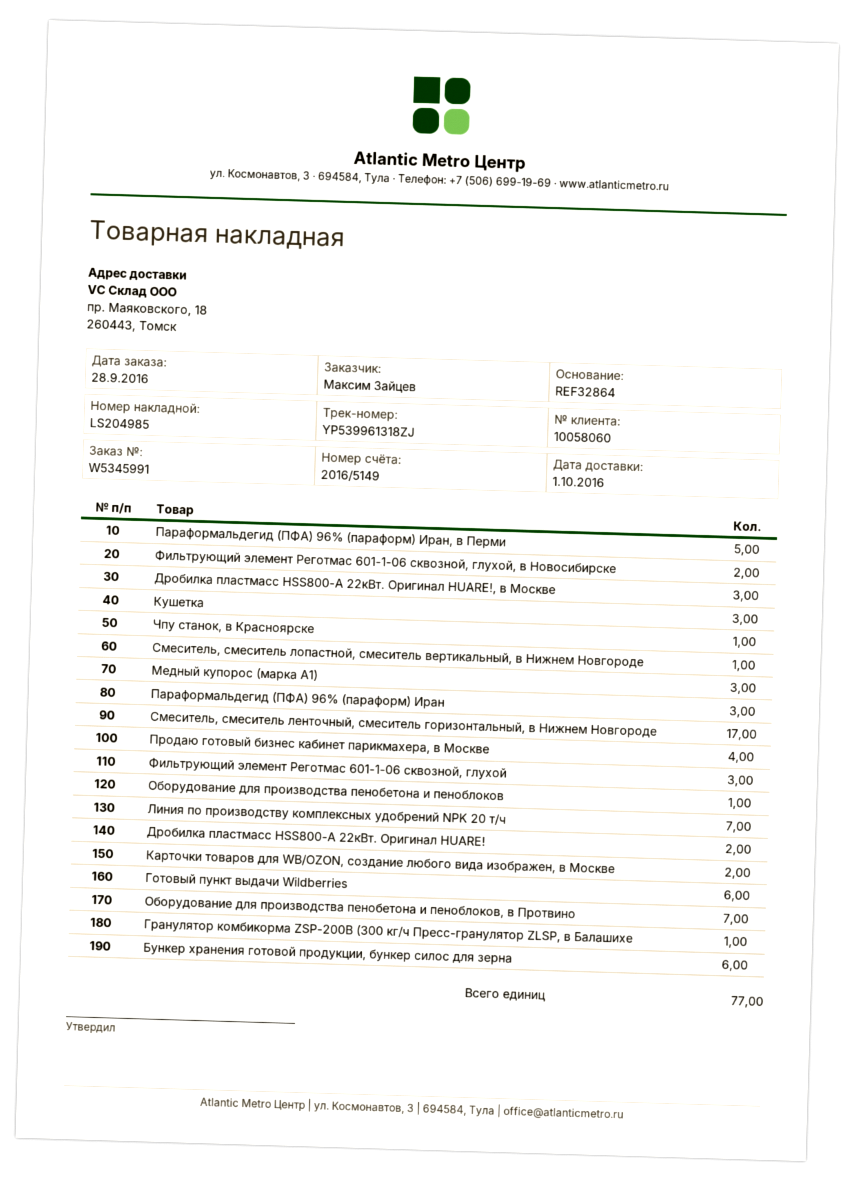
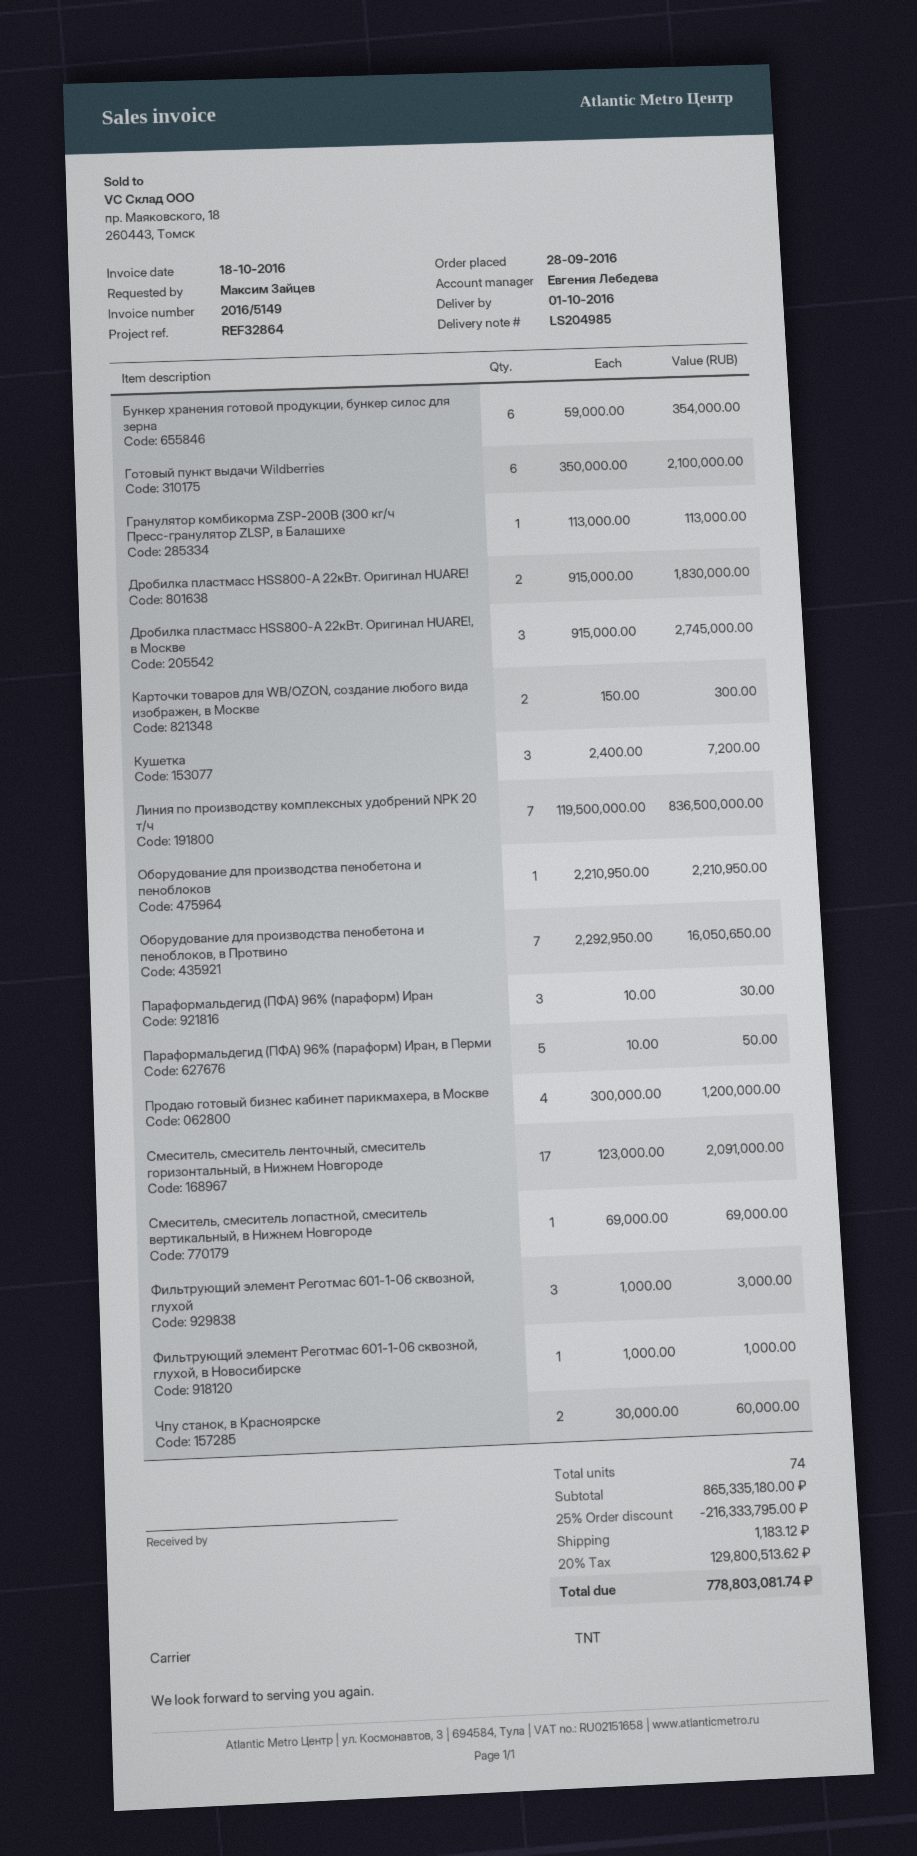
Фильтрующий элемент Реготмас 601-1-06 сквозной, глухой, в Новосибирске: 2 -> 1
Чпу станок, в Красноярске: 1 -> 2
Медный купорос (марка А1): 3 -> none
total quantity: 77 -> 74

